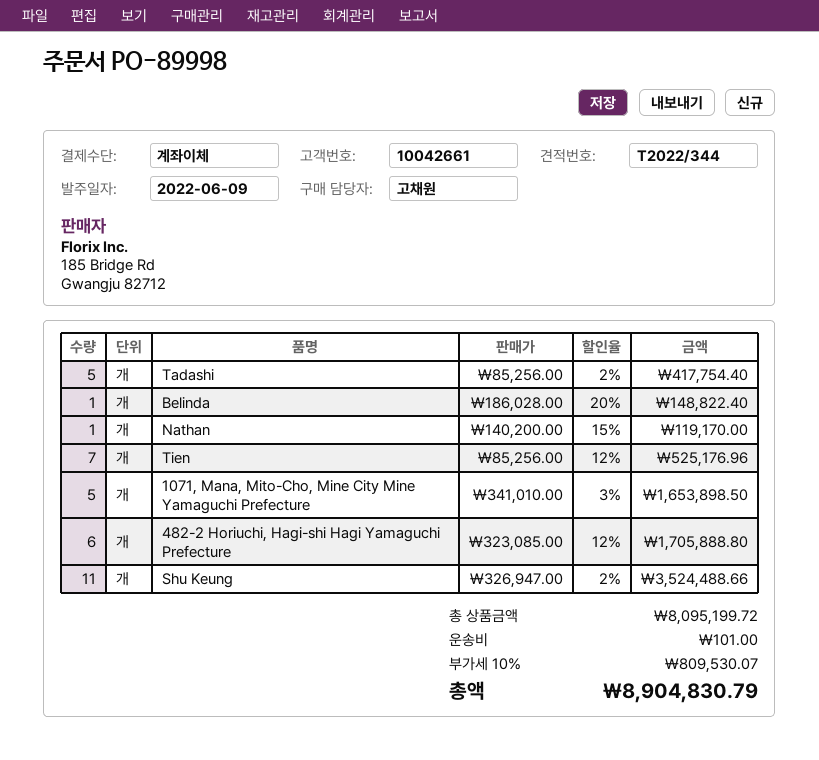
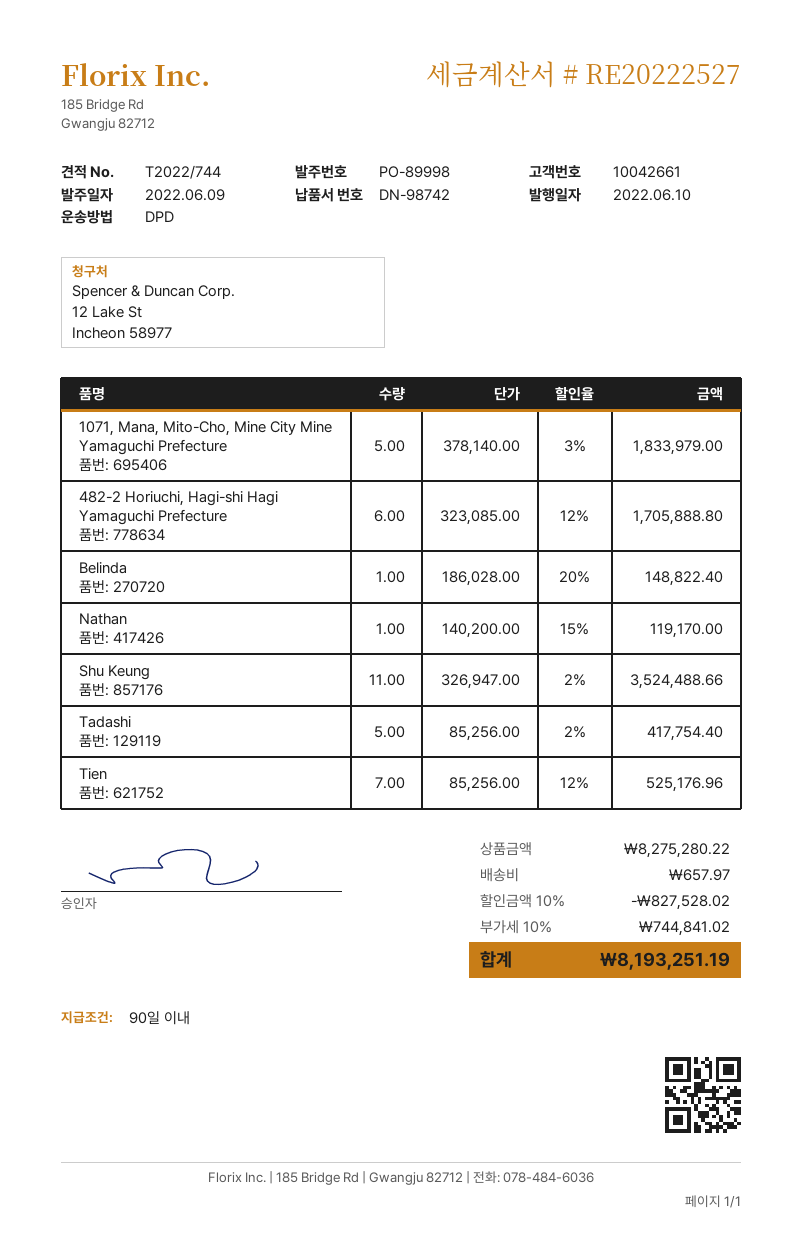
quote number: T2022/344 -> T2022/744
1071, Mana, Mito-Cho, Mine City Mine Yamaguchi Prefecture: 5 x 341010.00 - 3% = 1653898.50 -> 5 x 378140.00 - 3% = 1833979.00
subtotal: 8095199.72 -> 8275280.22
discount: none -> 10% = 827528.02
shipping: 101.00 -> 657.97
tax: 10% = 809530.07 -> 10% = 744841.02
total: 8904830.79 -> 8193251.19

